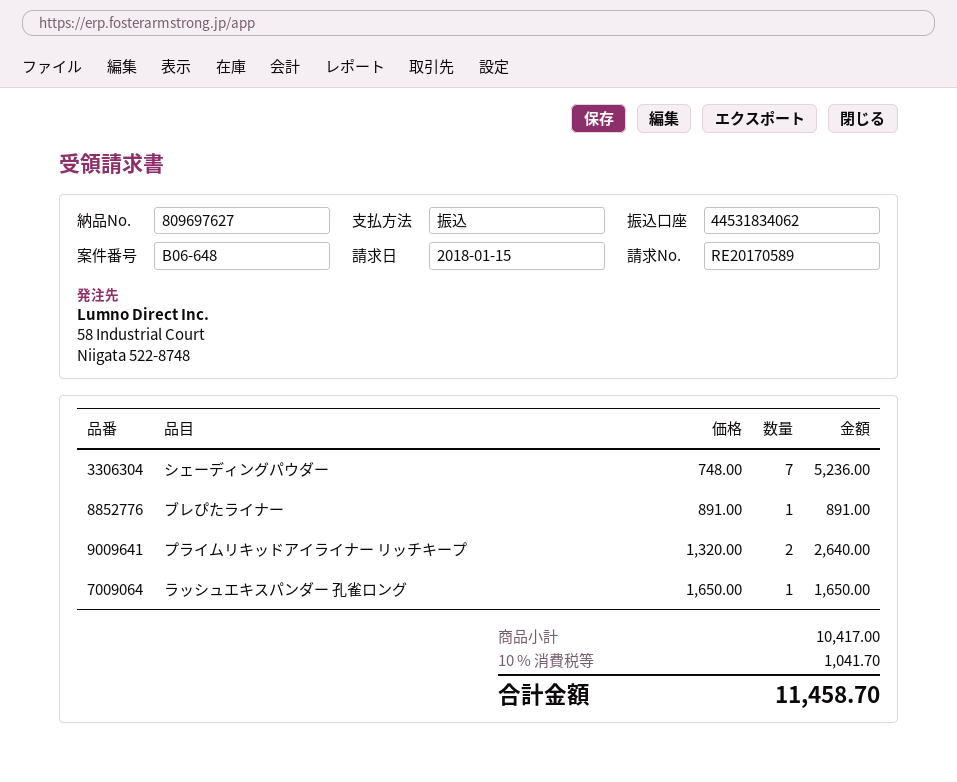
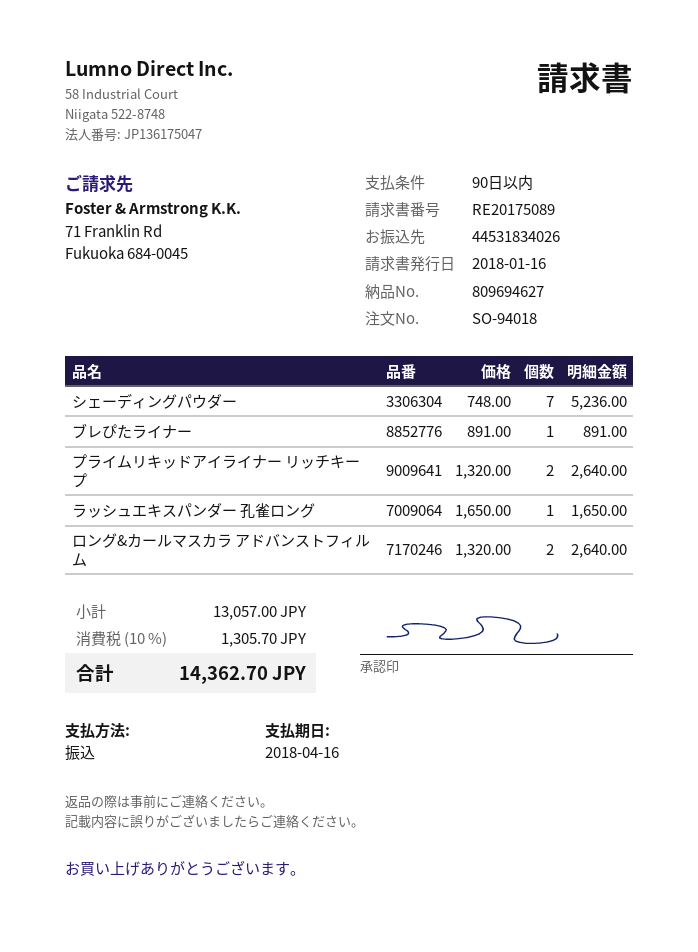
delivery note number: 809697627 -> 809694627
invoice number: RE20170589 -> RE20175089
invoice date: 2018-01-15 -> 2018-01-16
bank account: 44531834062 -> 44531834026
ロング&カールマスカラ アドバンストフィルム: none -> 2 x 1320.00 = 2640.00
subtotal: 10417.00 -> 13057.00
tax: 10% = 1041.70 -> 10% = 1305.70
total: 11458.70 -> 14362.70

